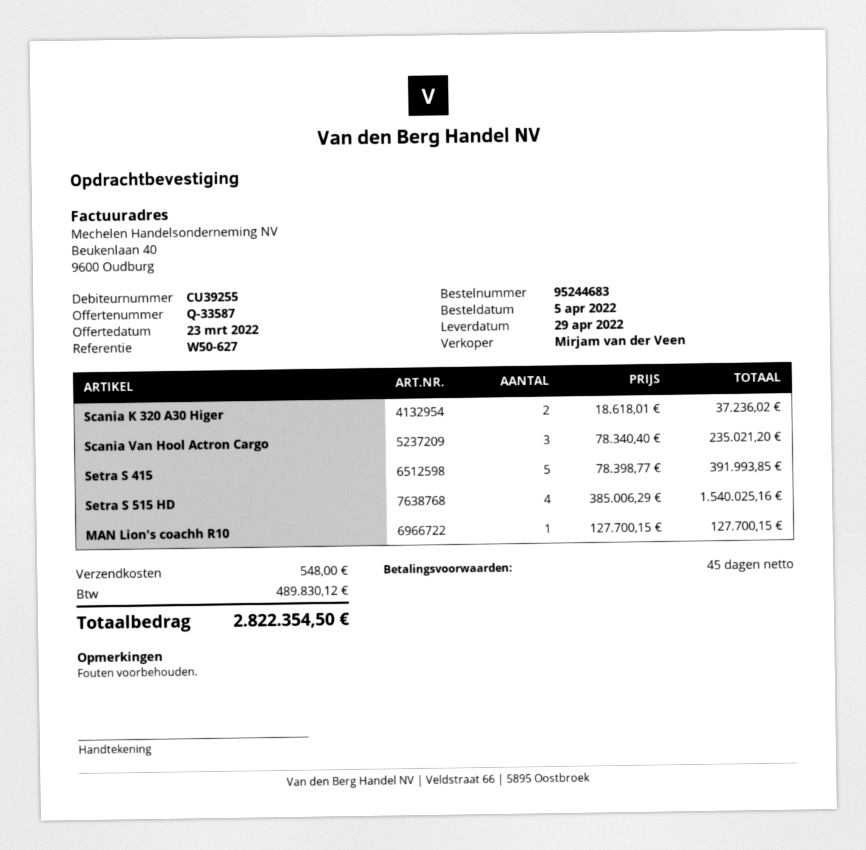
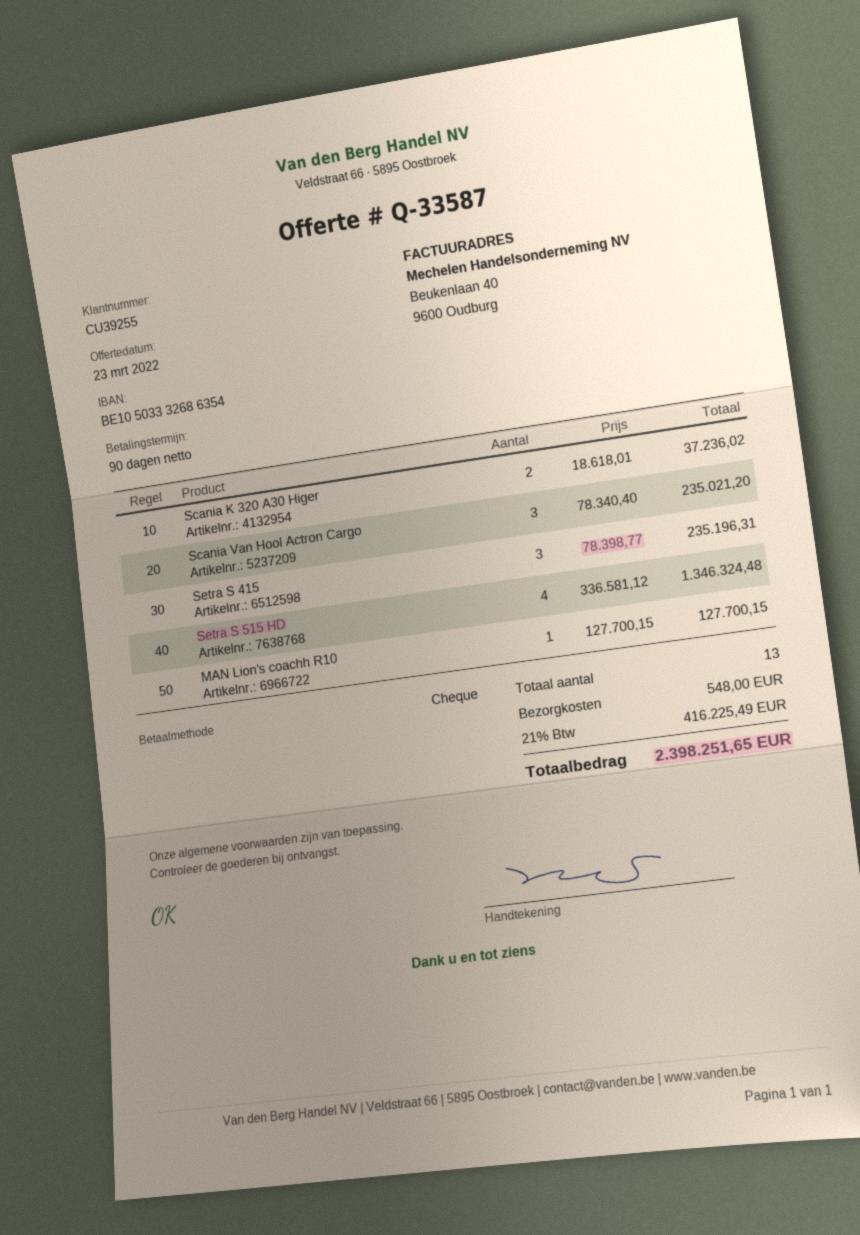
payment terms: 45 days -> 90 days
Setra S 415: 5 x 78398.77 = 391993.85 -> 3 x 78398.77 = 235196.31
Setra S 515 HD: 4 x 385006.29 = 1540025.16 -> 4 x 336581.12 = 1346324.48
tax: 489830.12 -> 416225.49
total: 2822354.50 -> 2398251.65

